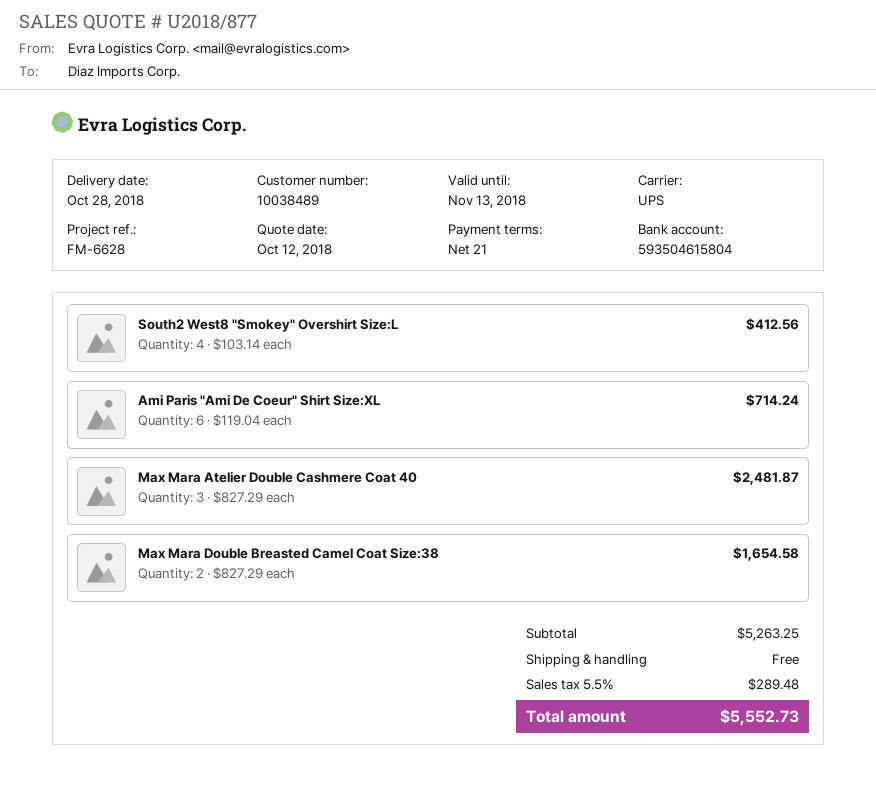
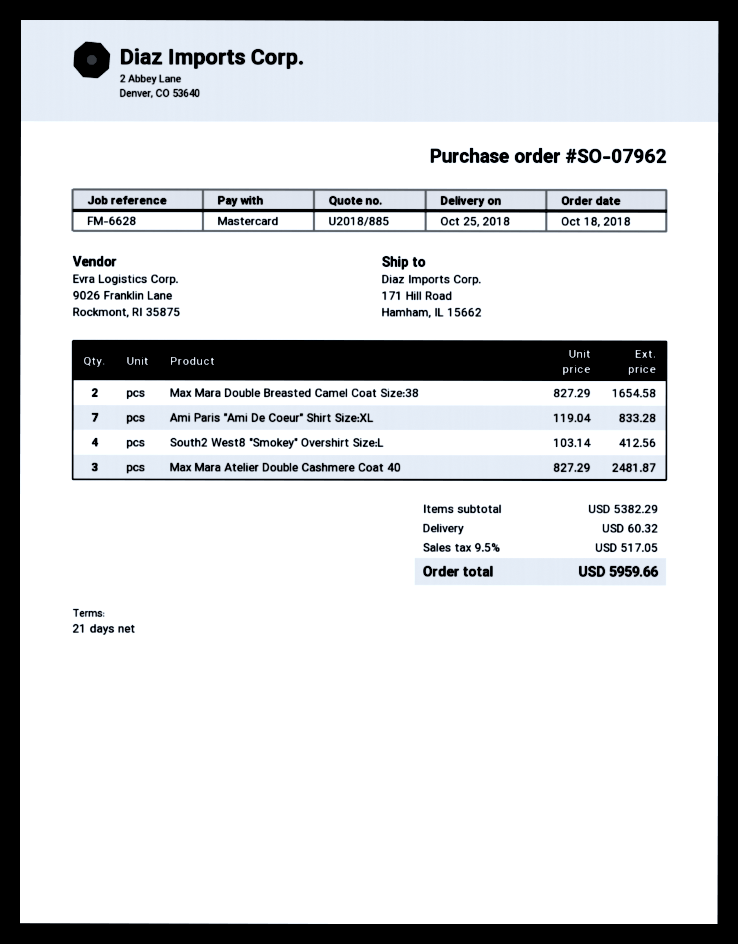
quote number: U2018/877 -> U2018/885
delivery date: 2018-10-28 -> 2018-10-25
Ami Paris "Ami De Coeur" Shirt Size:XL: 6 x 119.04 = 714.24 -> 7 x 119.04 = 833.28
subtotal: 5263.25 -> 5382.29
shipping: 0.00 -> 60.32
tax: 5.5% = 289.48 -> 9.5% = 517.05
total: 5552.73 -> 5959.66

